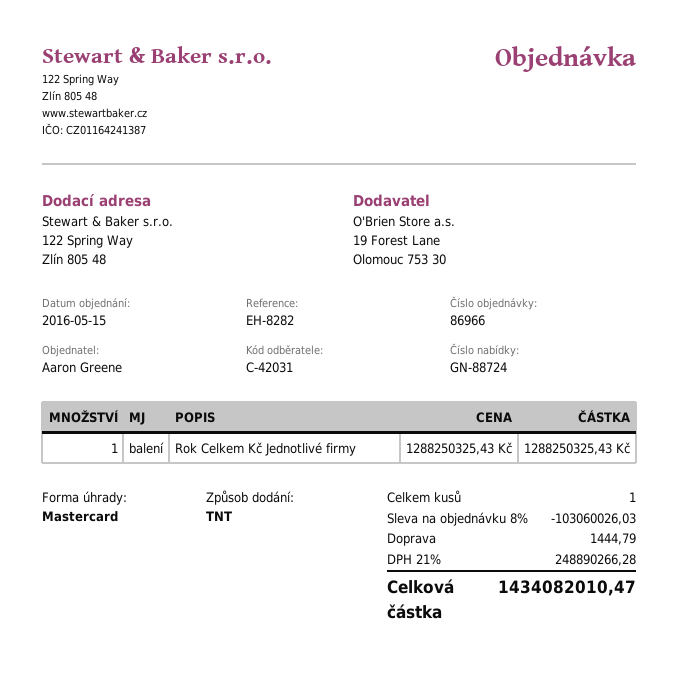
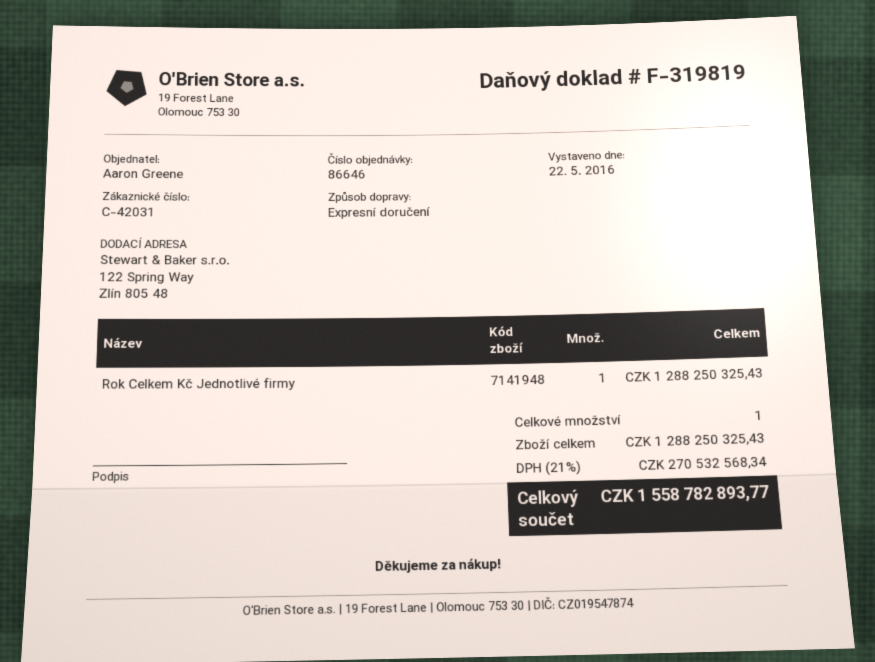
order number: 86966 -> 86646
shipping method: TNT -> express
discount: 8% = 103060026.03 -> none
shipping: 1444.79 -> none
tax: 21% = 248890266.28 -> 21% = 270532568.34
total: 1434082010.47 -> 1558782893.77

